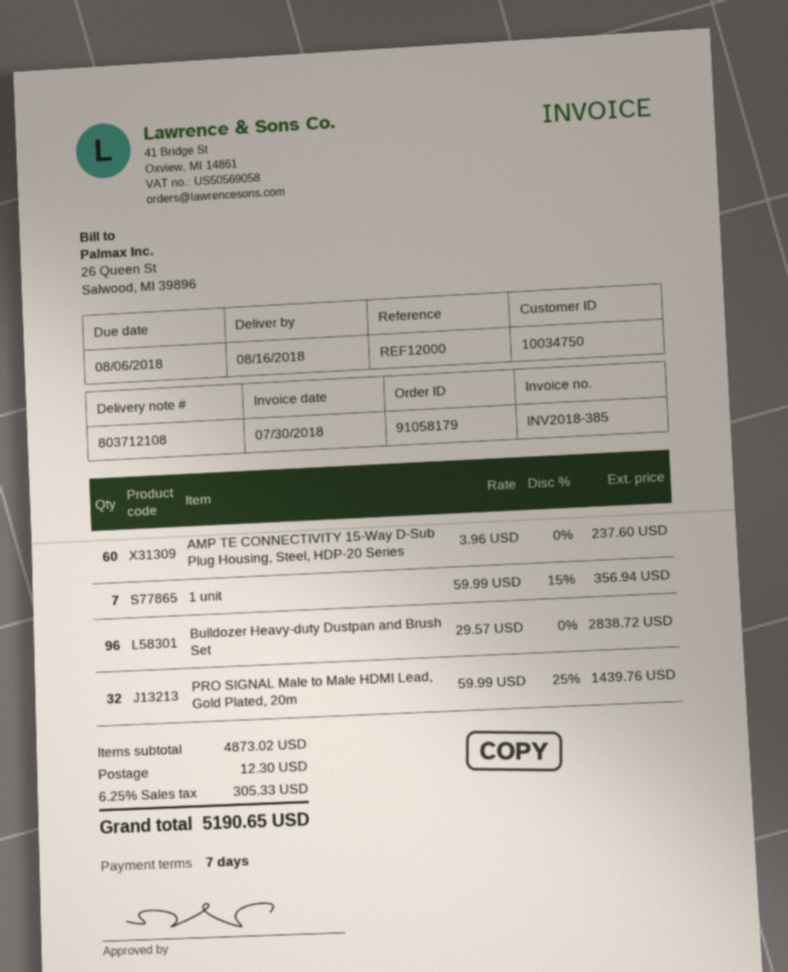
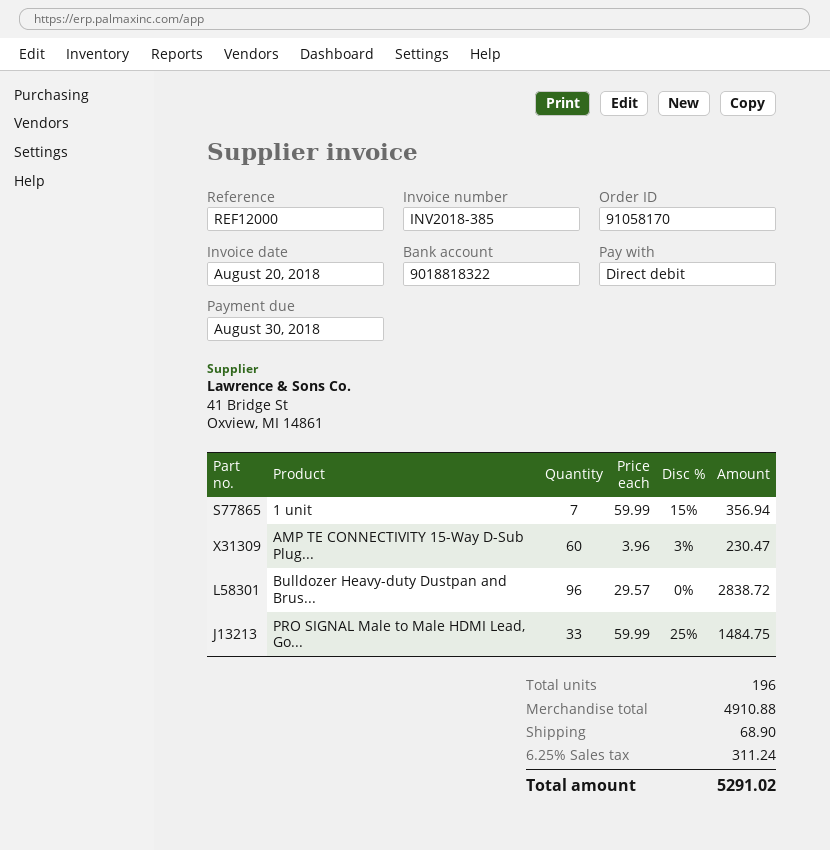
order number: 91058179 -> 91058170
invoice date: 2018-07-30 -> 2018-08-20
due date: 2018-08-06 -> 2018-08-30
AMP TE CONNECTIVITY 15-Way D-Sub Plug Housing, Steel, HDP-20 Series: 60 x 3.96 = 237.60 -> 60 x 3.96 - 3% = 230.47
PRO SIGNAL Male to Male HDMI Lead, Gold Plated, 20m: 32 x 59.99 - 25% = 1439.76 -> 33 x 59.99 - 25% = 1484.75
subtotal: 4873.02 -> 4910.88
shipping: 12.30 -> 68.90
tax: 6.25% = 305.33 -> 6.25% = 311.24
total: 5190.65 -> 5291.02

